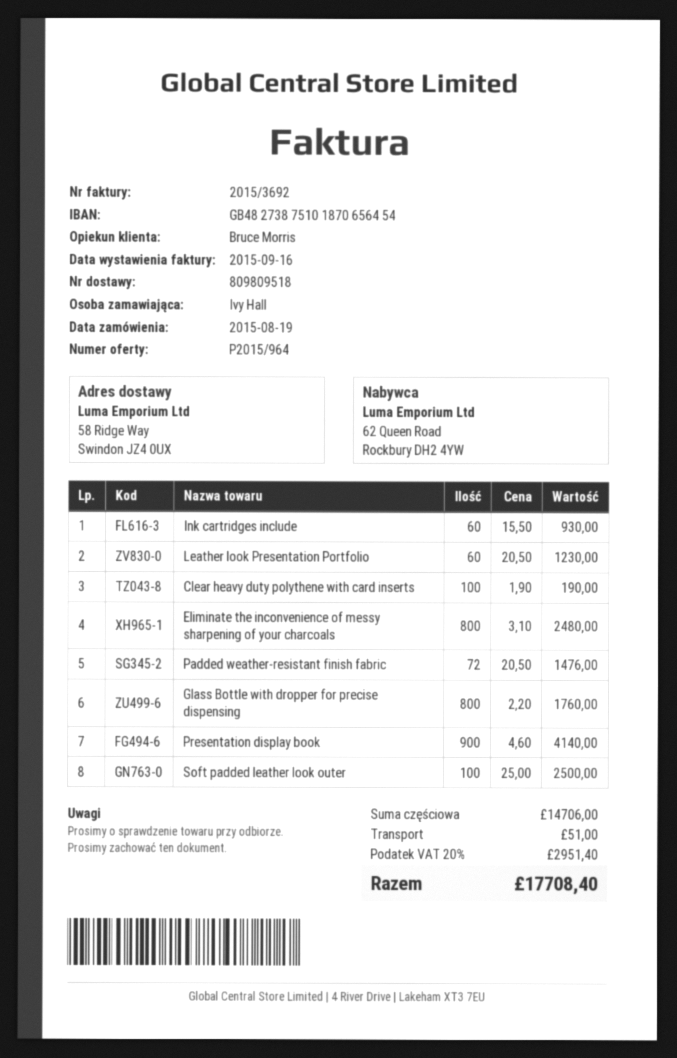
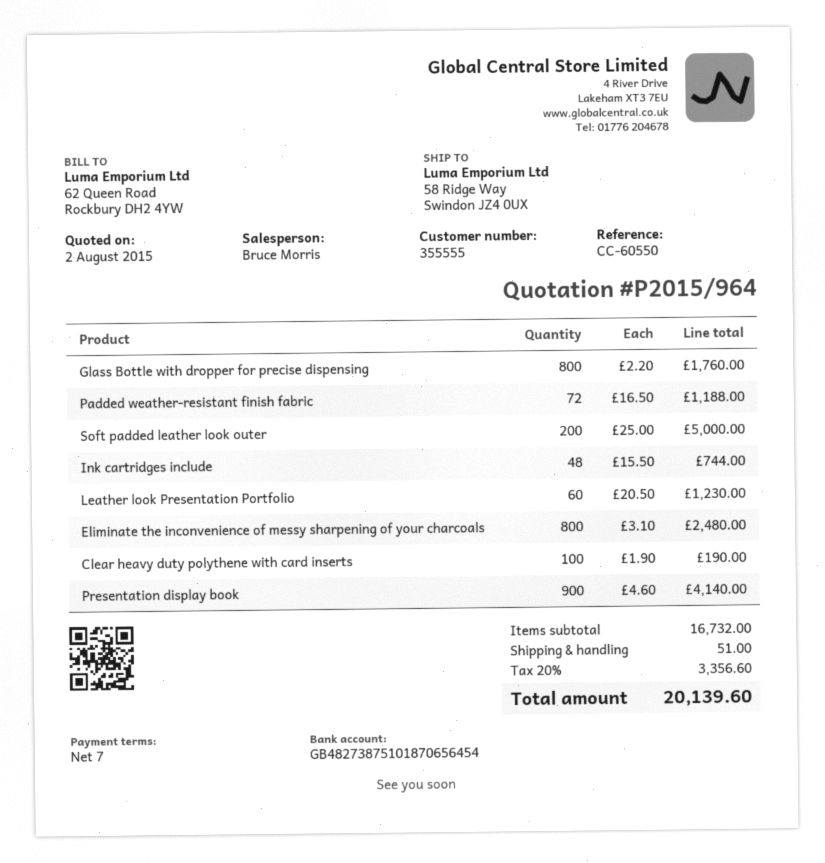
Ink cartridges include: 60 x 15.50 = 930.00 -> 48 x 15.50 = 744.00
Padded weather-resistant finish fabric: 72 x 20.50 = 1476.00 -> 72 x 16.50 = 1188.00
Soft padded leather look outer: 100 x 25.00 = 2500.00 -> 200 x 25.00 = 5000.00
subtotal: 14706.00 -> 16732.00
tax: 20% = 2951.40 -> 20% = 3356.60
total: 17708.40 -> 20139.60

